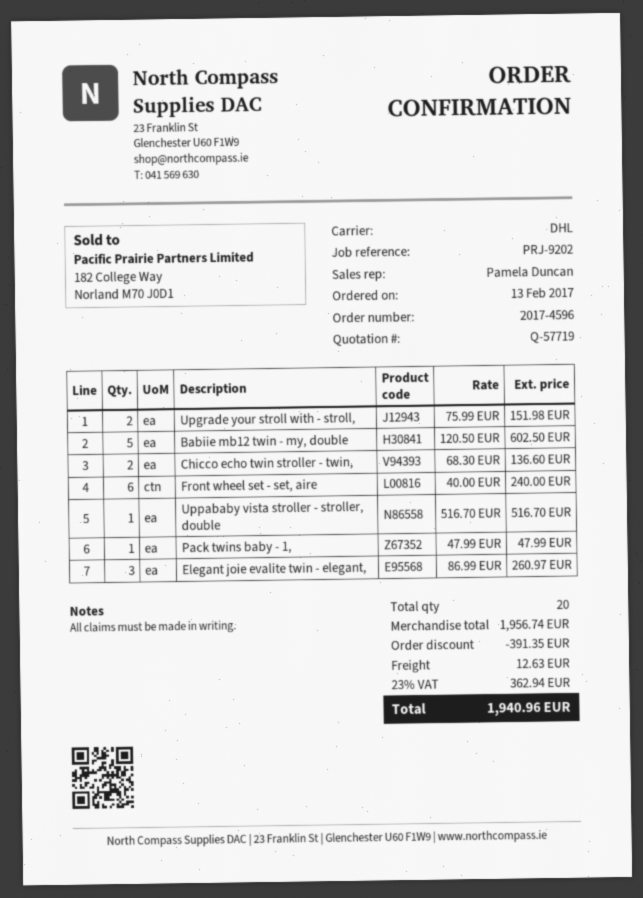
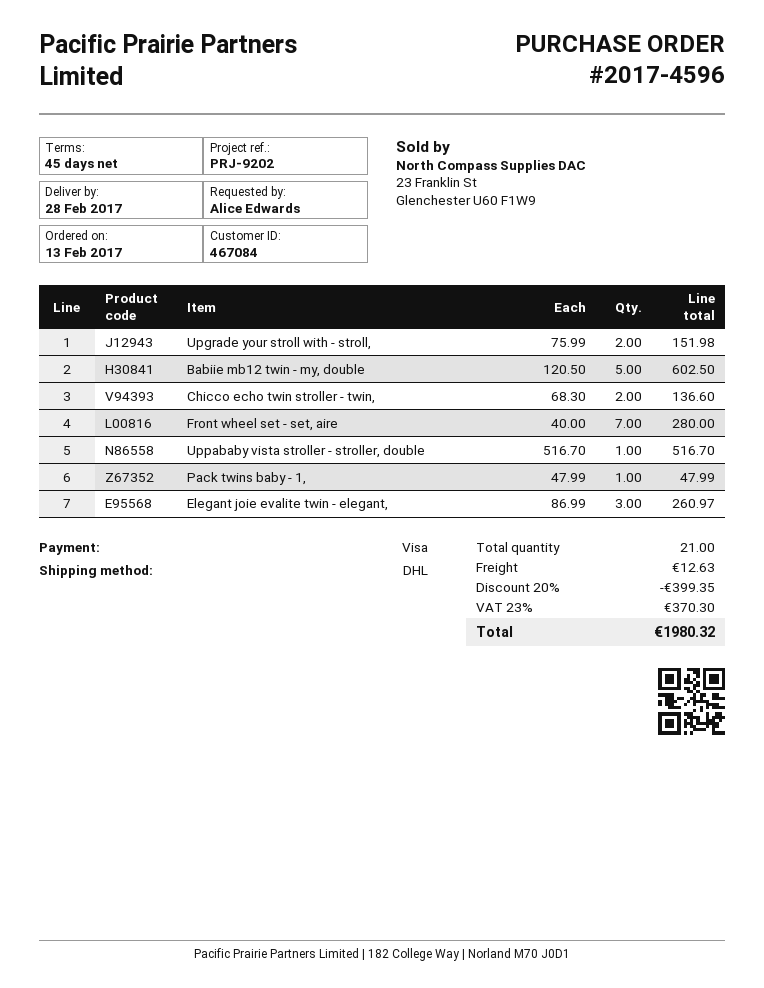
Front wheel set - set, aire: 6 x 40.00 = 240.00 -> 7 x 40.00 = 280.00
total quantity: 20 -> 21
discount: 391.35 -> 399.35
tax: 23% = 362.94 -> 23% = 370.30
total: 1940.96 -> 1980.32

